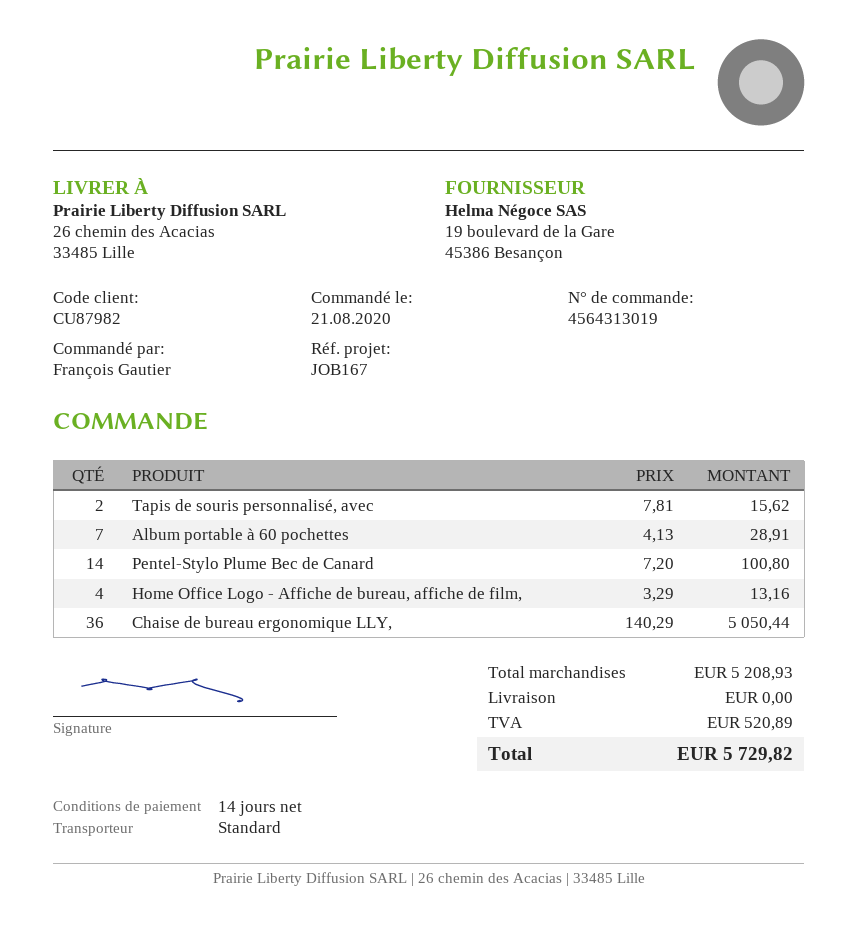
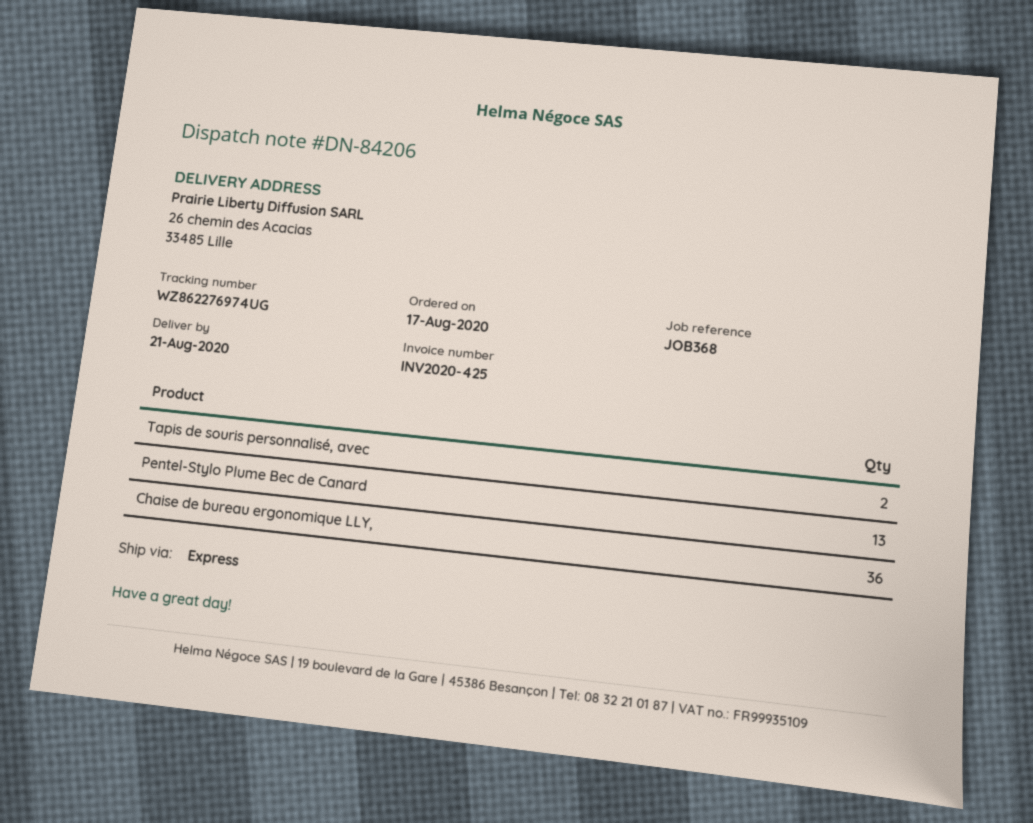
order date: 2020-08-21 -> 2020-08-17
reference: JOB167 -> JOB368
shipping method: standard -> express
Album portable à 60 pochettes: 7 -> none
Pentel-Stylo Plume Bec de Canard: 14 -> 13
Home Office Logo - Affiche de bureau, affiche de film,: 4 -> none

